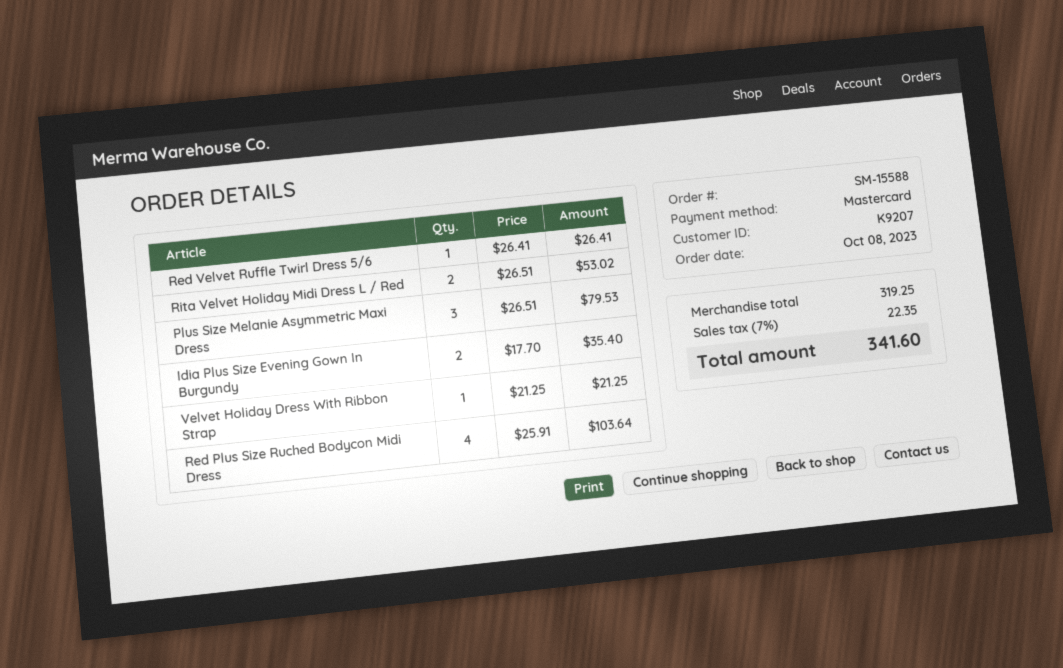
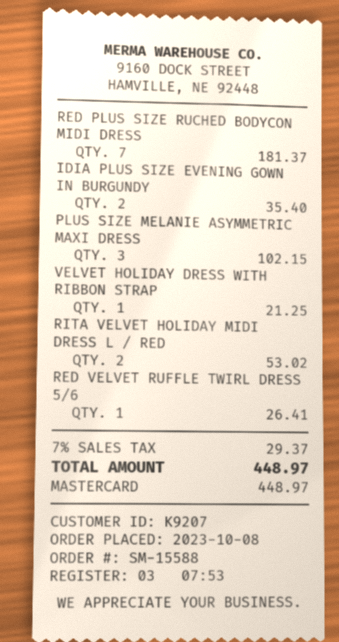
Plus Size Melanie Asymmetric Maxi Dress: 3 for 79.53 -> 3 for 102.15
Red Plus Size Ruched Bodycon Midi Dress: 4 for 103.64 -> 7 for 181.37
tax: 7% = 22.35 -> 7% = 29.37
total: 341.60 -> 448.97

